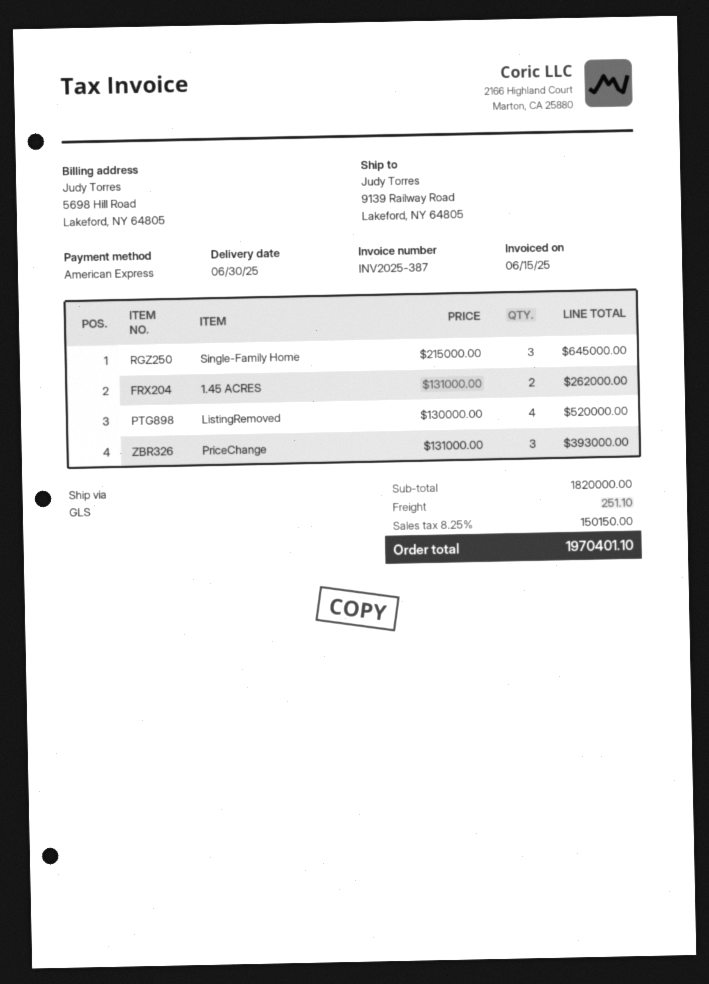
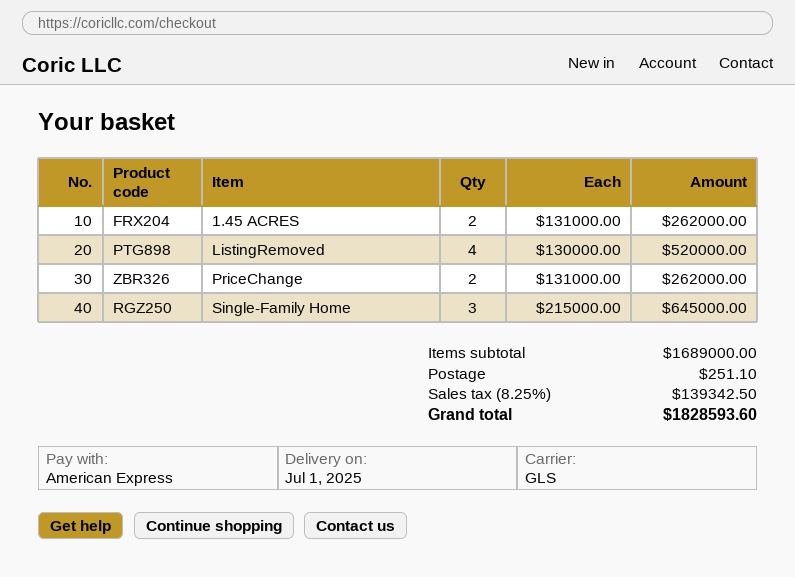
delivery date: 2025-06-30 -> 2025-07-01
PriceChange: 3 x 131000.00 = 393000.00 -> 2 x 131000.00 = 262000.00
subtotal: 1820000.00 -> 1689000.00
tax: 8.25% = 150150.00 -> 8.25% = 139342.50
total: 1970401.10 -> 1828593.60

